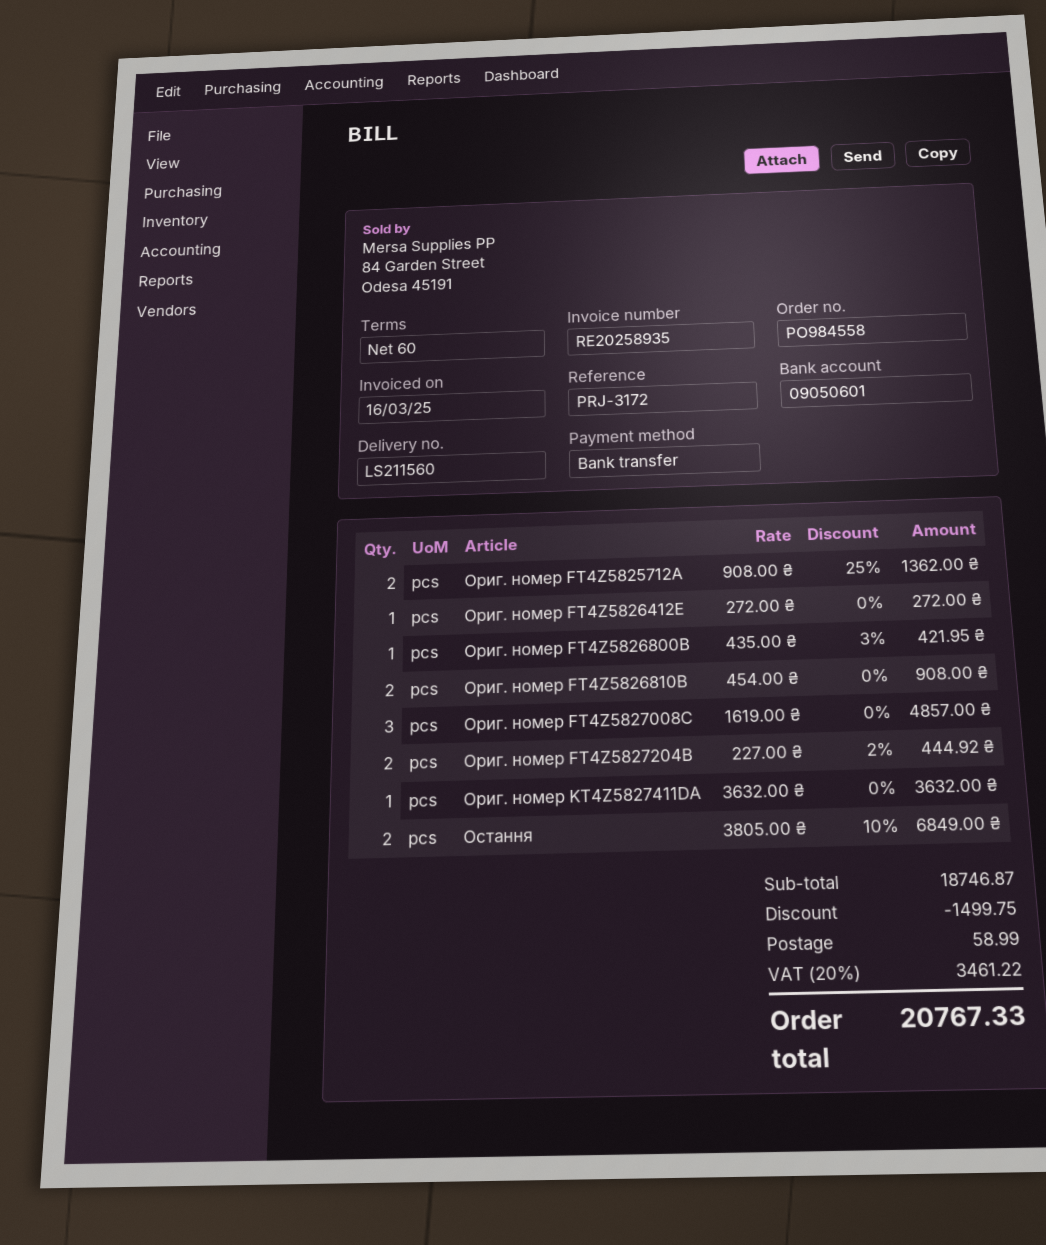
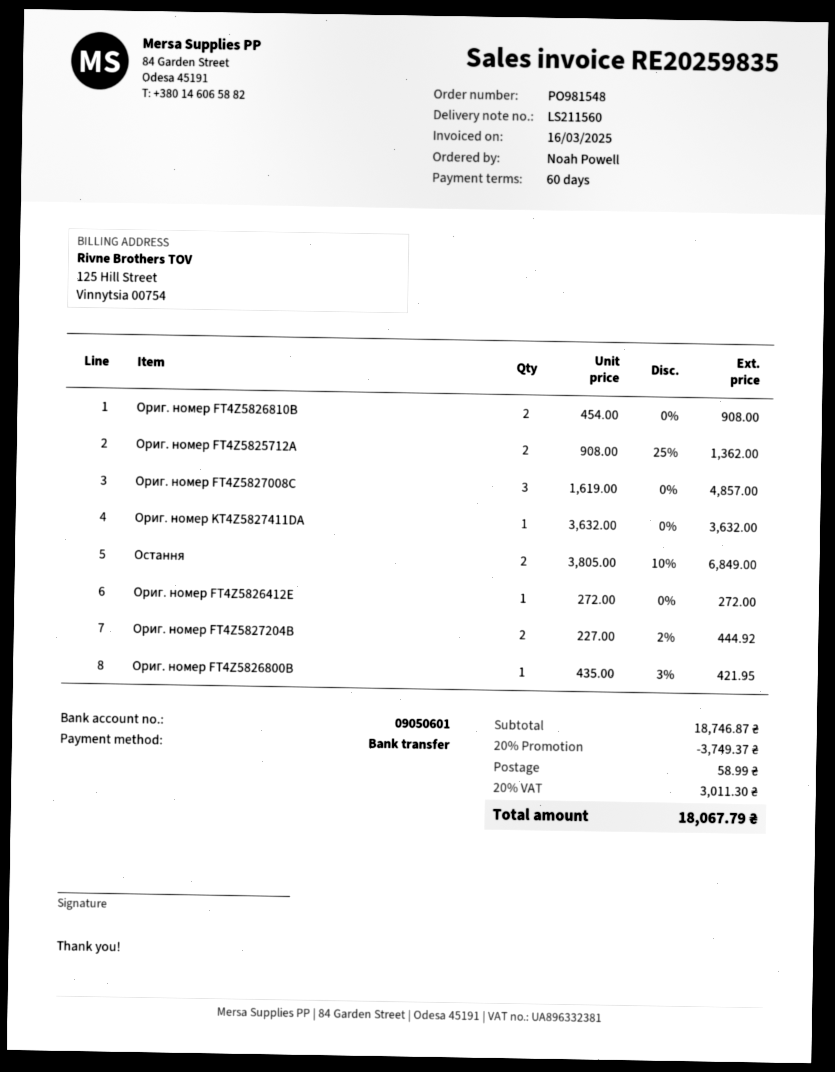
order number: PO984558 -> PO981548
invoice number: RE20258935 -> RE20259835
discount: 1499.75 -> 3749.37
tax: 20% = 3461.22 -> 20% = 3011.30
total: 20767.33 -> 18067.79

